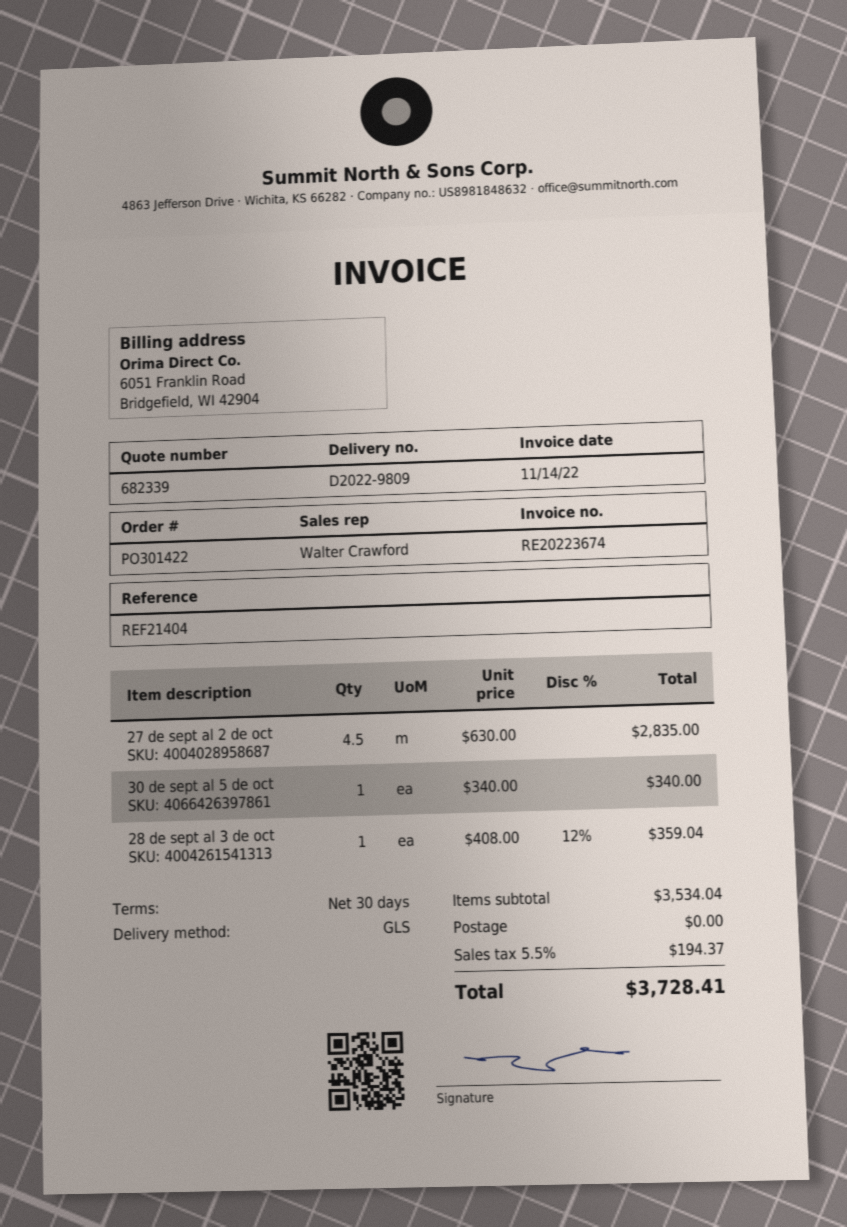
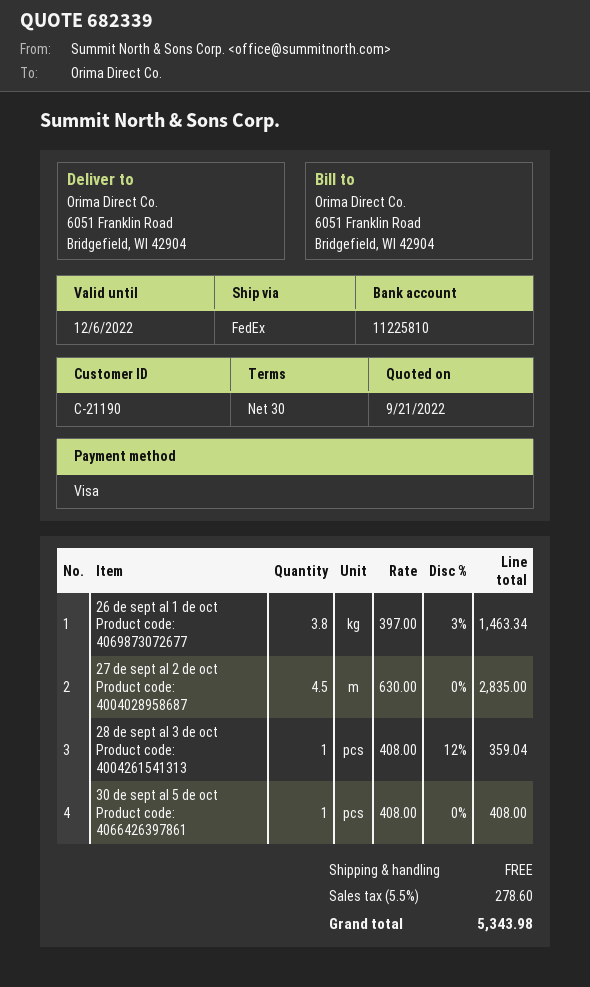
shipping method: GLS -> FedEx
30 de sept al 5 de oct: 1 x 340.00 = 340.00 -> 1 x 408.00 = 408.00
26 de sept al 1 de oct: none -> 3.8 x 397.00 - 3% = 1463.34
tax: 5.5% = 194.37 -> 5.5% = 278.60
total: 3728.41 -> 5343.98

